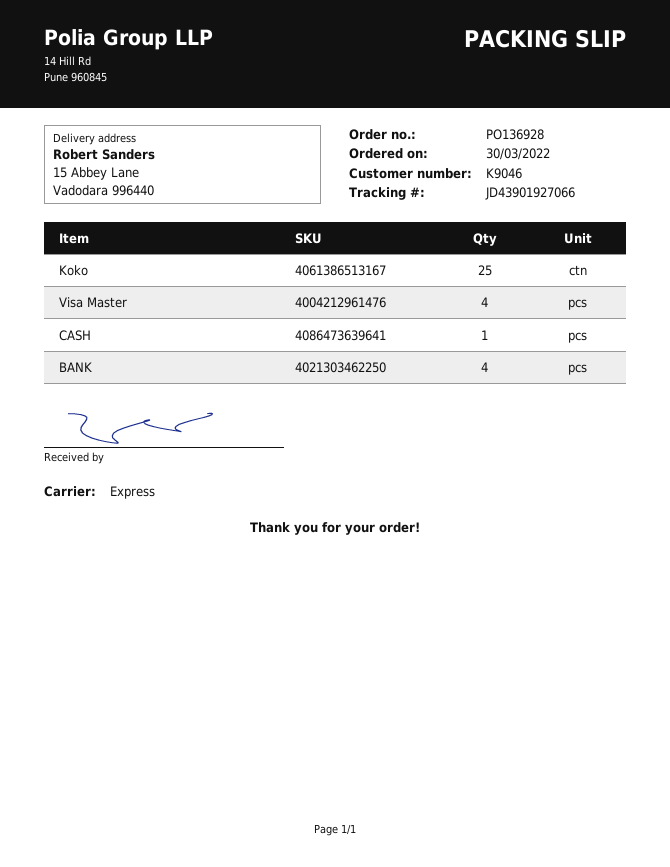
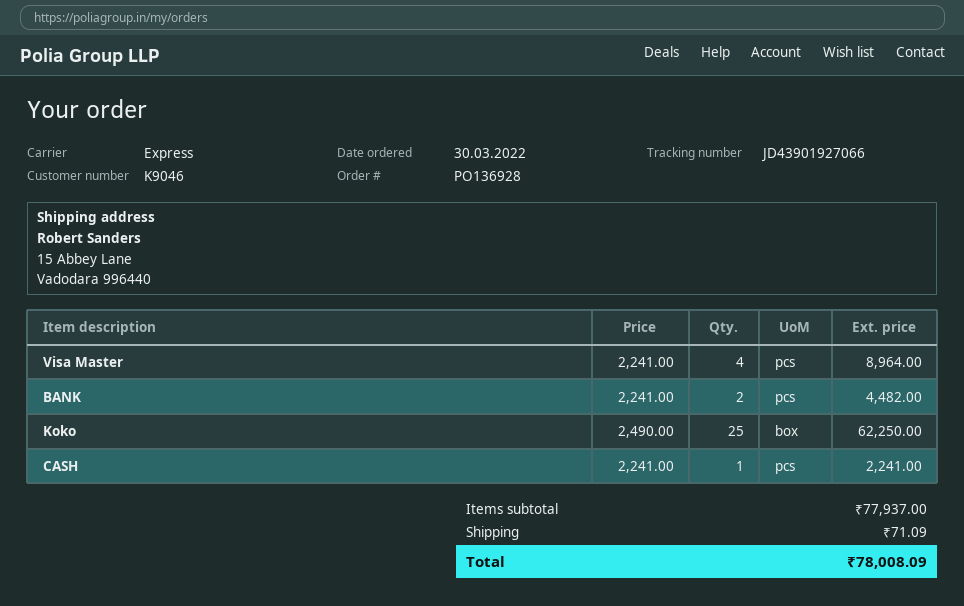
BANK: 4 -> 2

